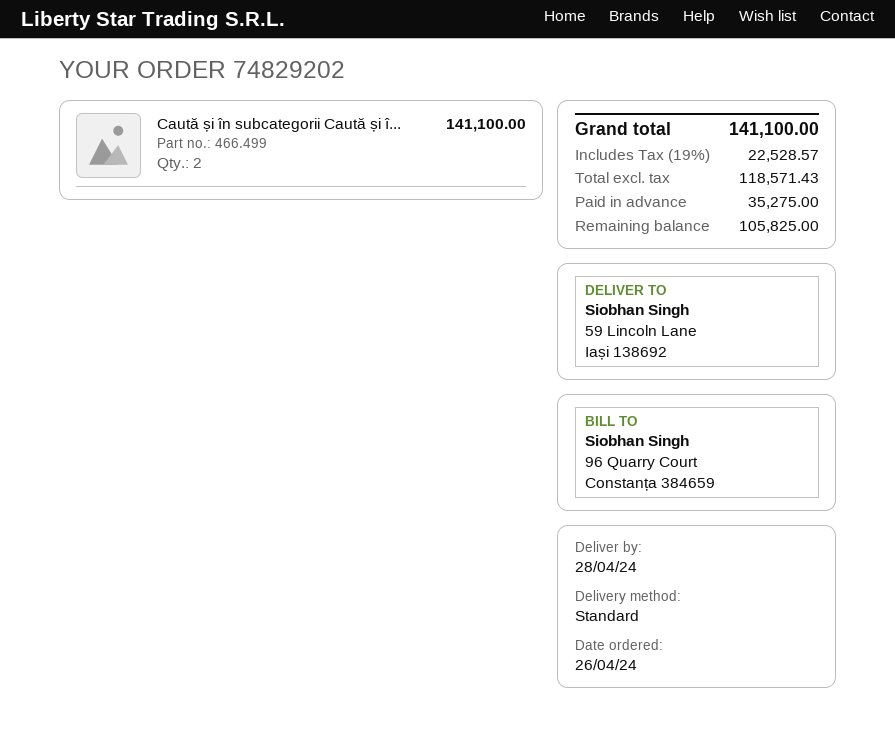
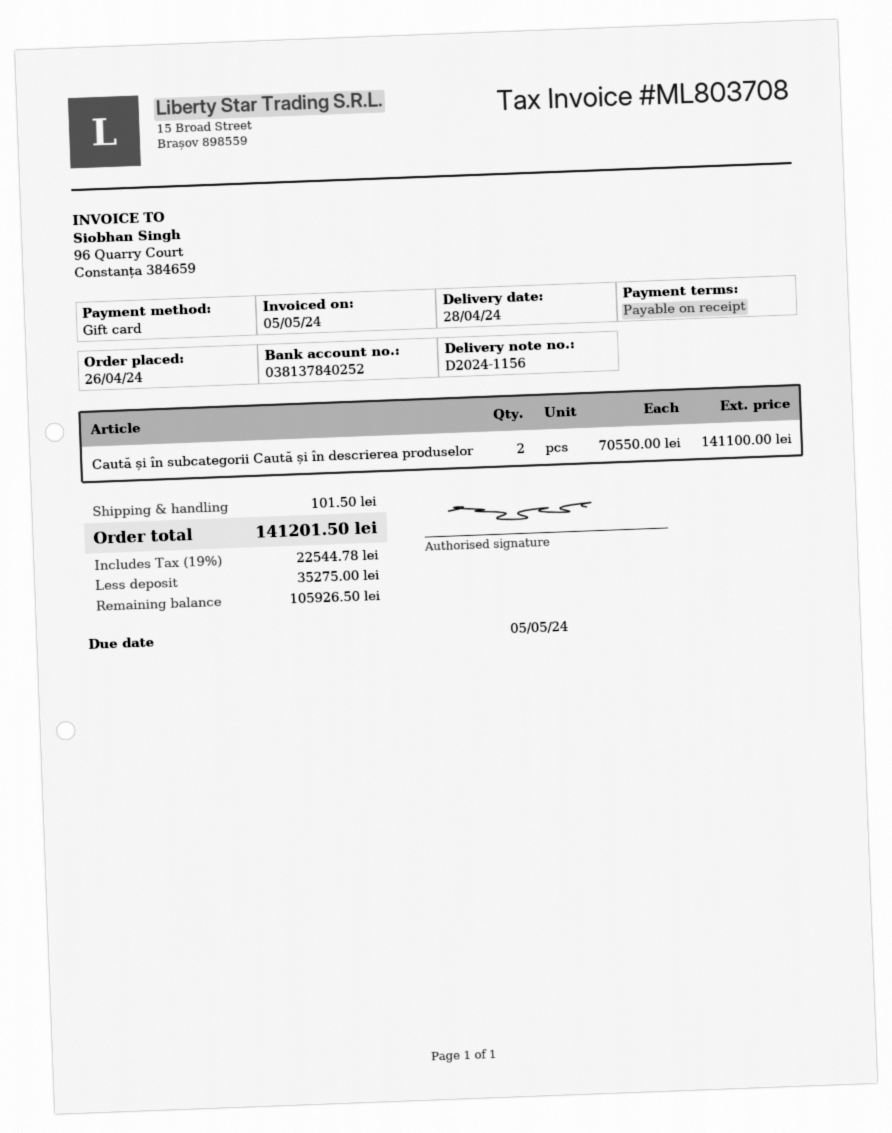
shipping: none -> 101.50
tax: 19% = 22528.57 -> 19% = 22544.78
total: 141100.00 -> 141201.50
balance: 105825.00 -> 105926.50

